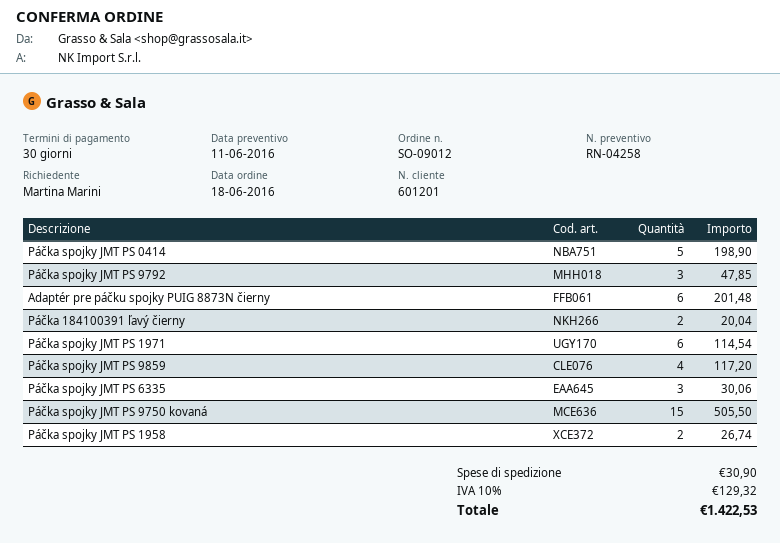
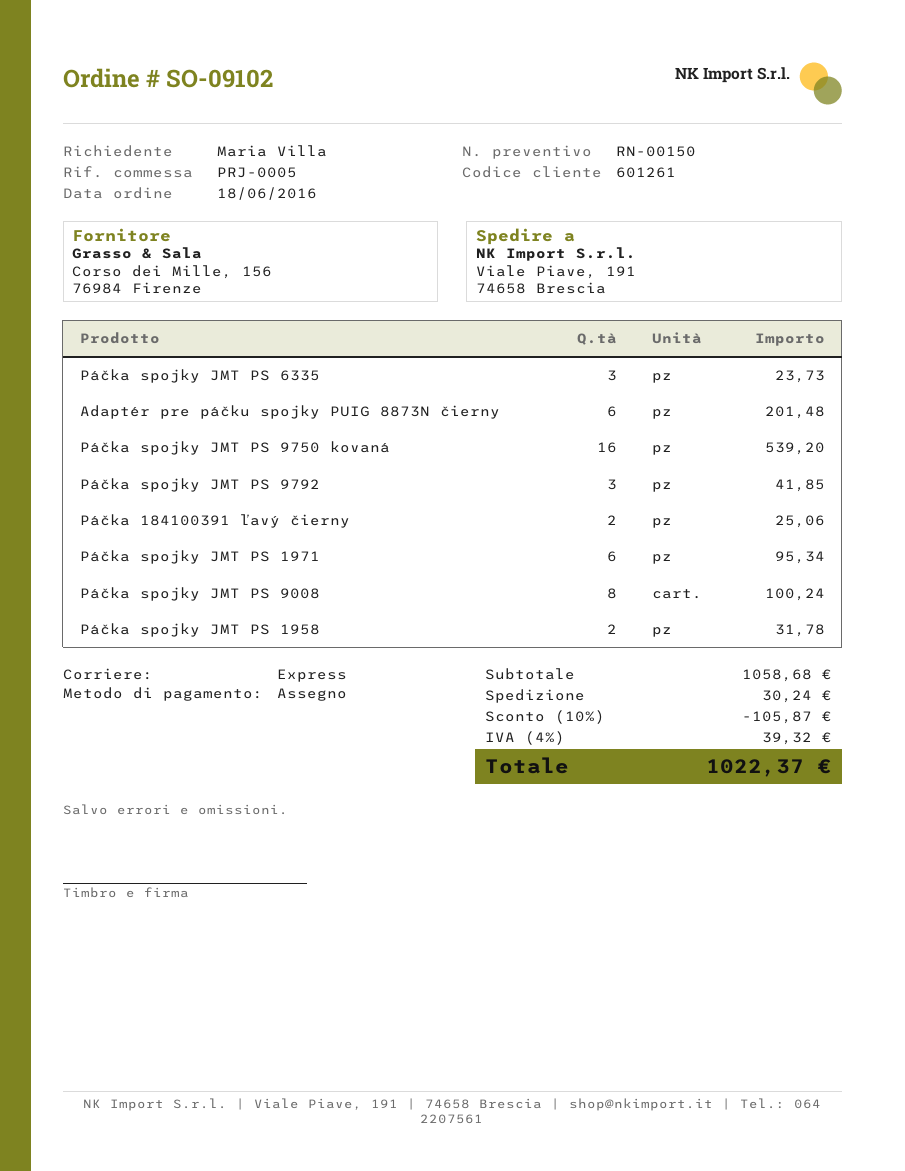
quote number: RN-04258 -> RN-00150
order number: SO-09012 -> SO-09102
customer number: 601201 -> 601261
ordered by: Martina Marini -> Maria Villa
Páčka spojky JMT PS 0414: 5 for 198.90 -> none
Páčka spojky JMT PS 9792: 3 for 47.85 -> 3 for 41.85
Páčka 184100391 ľavý čierny: 2 for 20.04 -> 2 for 25.06
Páčka spojky JMT PS 1971: 6 for 114.54 -> 6 for 95.34
Páčka spojky JMT PS 9859: 4 for 117.20 -> none
Páčka spojky JMT PS 6335: 3 for 30.06 -> 3 for 23.73
Páčka spojky JMT PS 9750 kovaná: 15 for 505.50 -> 16 for 539.20
Páčka spojky JMT PS 1958: 2 for 26.74 -> 2 for 31.78
Páčka spojky JMT PS 9008: none -> 8 for 100.24
discount: none -> 10% = 105.87
shipping: 30.90 -> 30.24
tax: 10% = 129.32 -> 4% = 39.32
total: 1422.53 -> 1022.37

